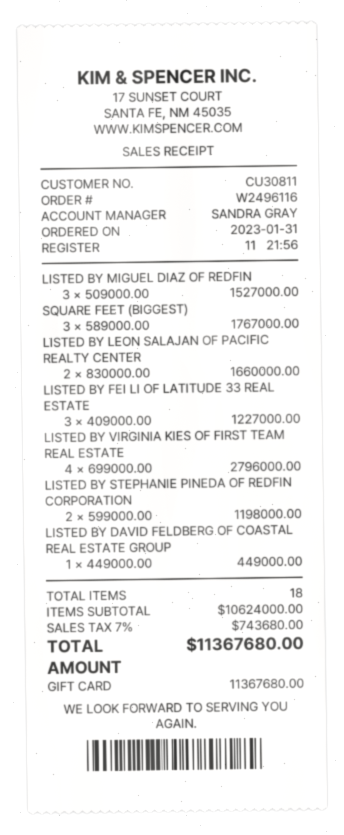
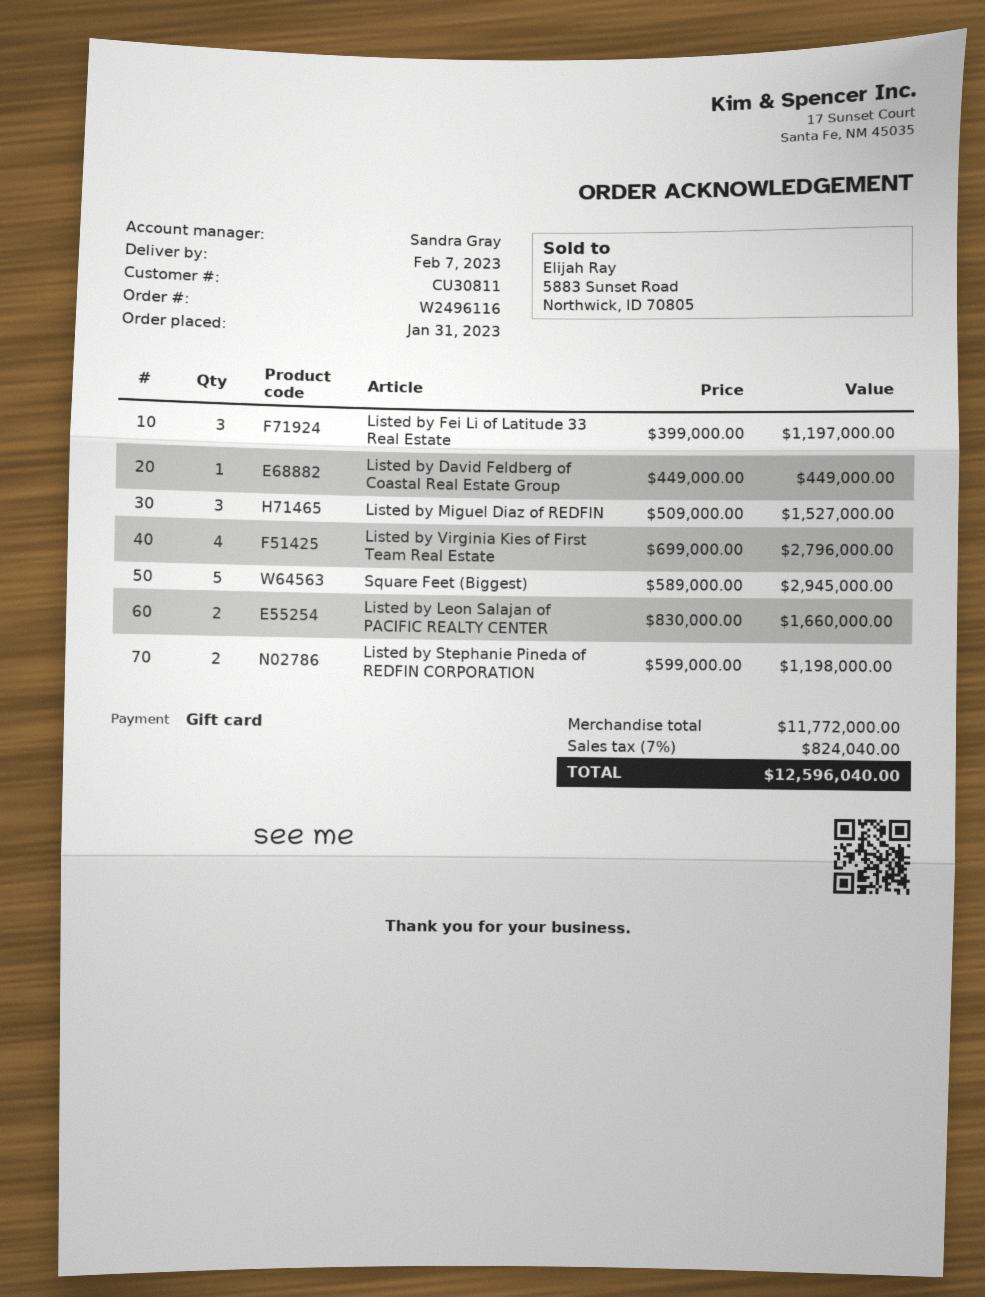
SQUARE FEET (BIGGEST): 3 x 589000.00 = 1767000.00 -> 5 x 589000.00 = 2945000.00
LISTED BY FEI LI OF LATITUDE 33 REAL ESTATE: 3 x 409000.00 = 1227000.00 -> 3 x 399000.00 = 1197000.00
subtotal: 10624000.00 -> 11772000.00
tax: 7% = 743680.00 -> 7% = 824040.00
total: 11367680.00 -> 12596040.00

